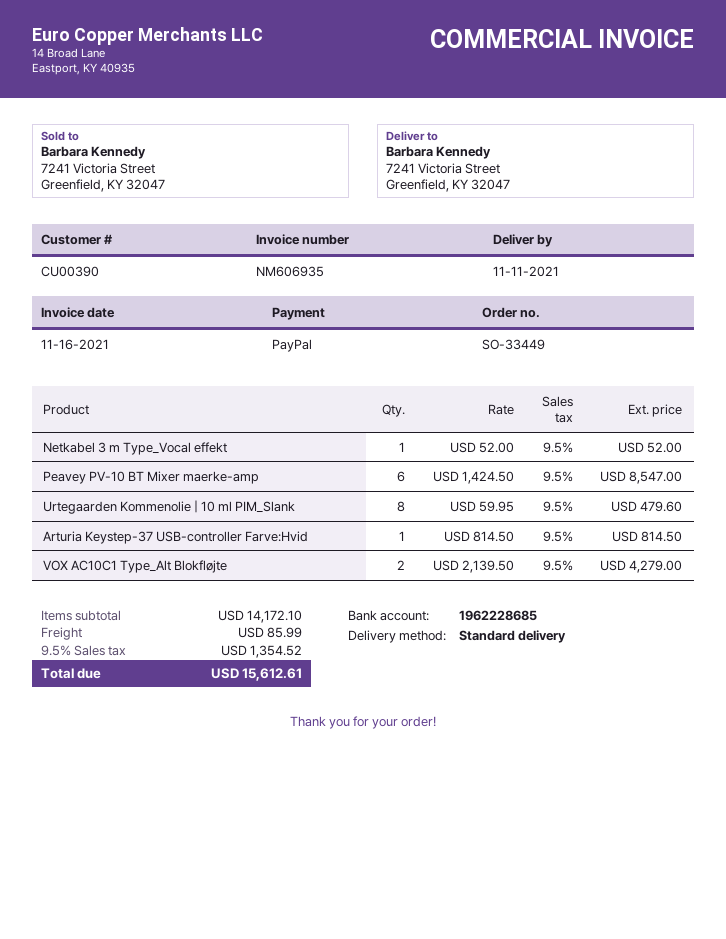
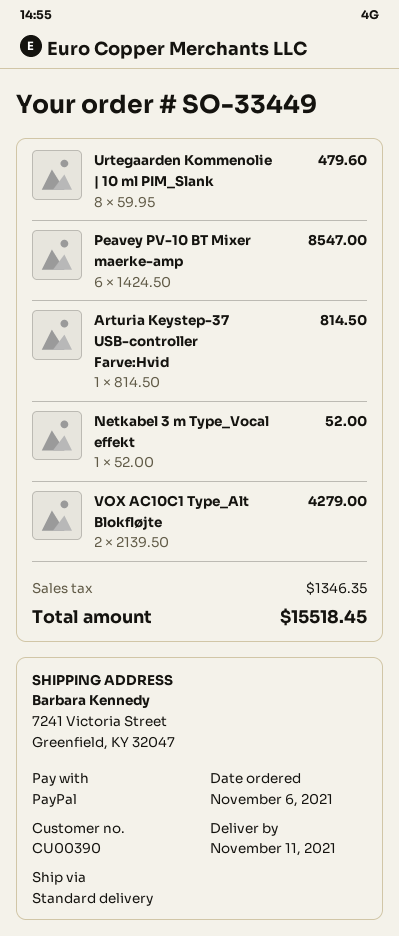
shipping: 85.99 -> none
tax: 1354.52 -> 1346.35
total: 15612.61 -> 15518.45

